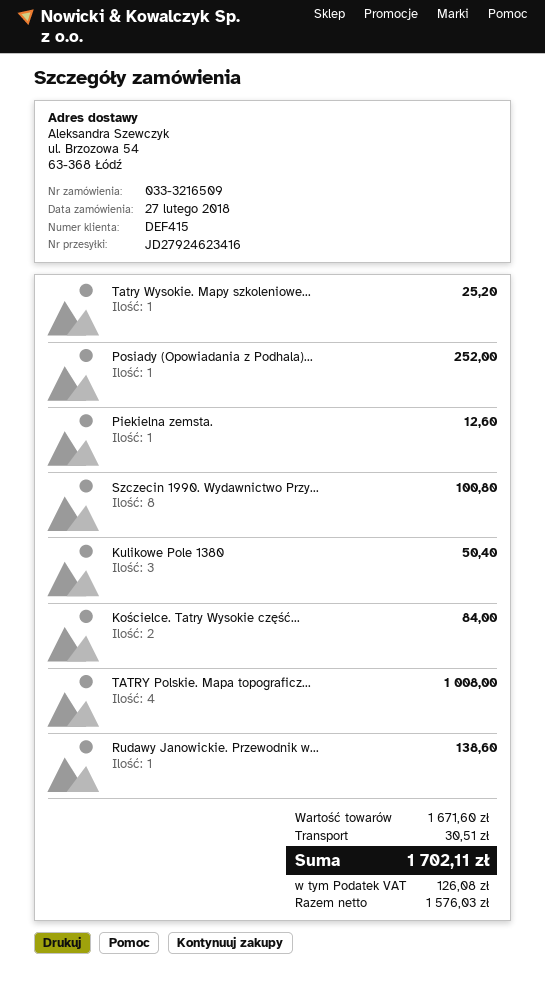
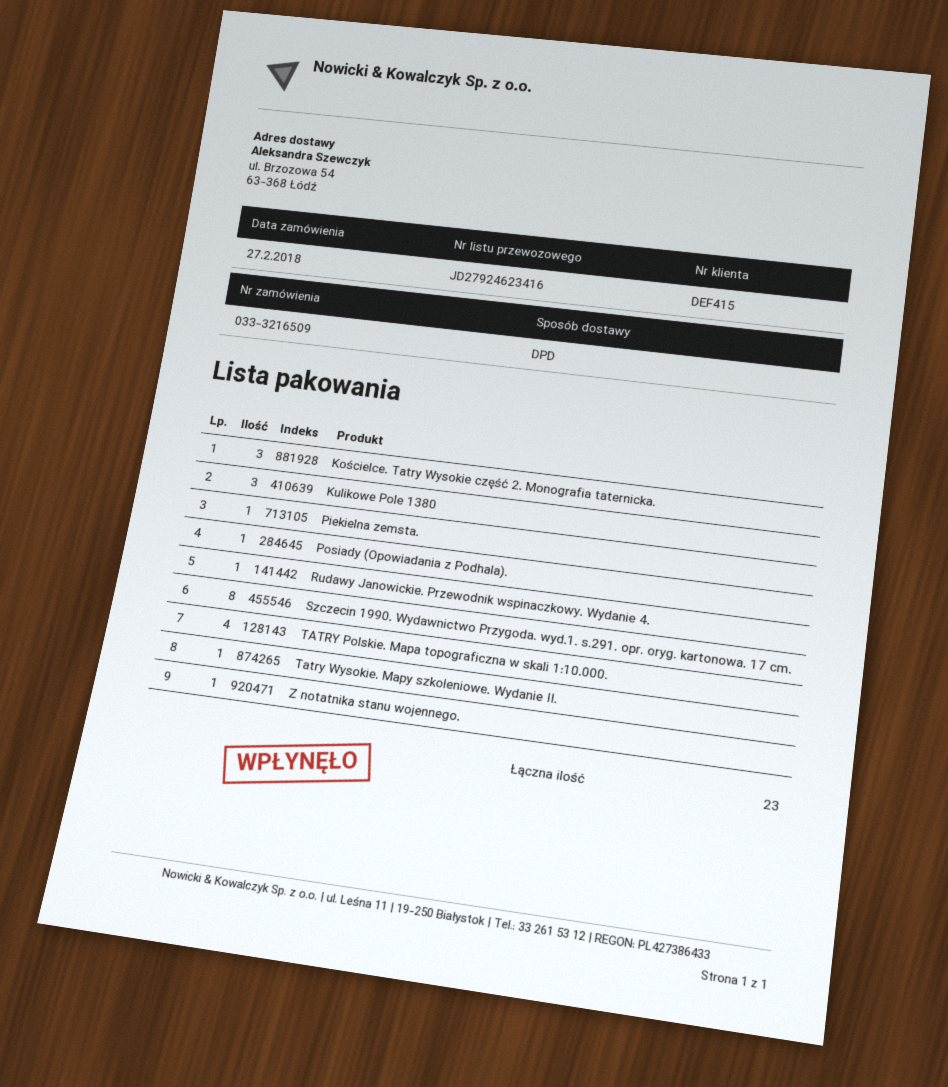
Kościelce. Tatry Wysokie część...: 2 -> 3
Z notatnika stanu wojennego.: none -> 1

